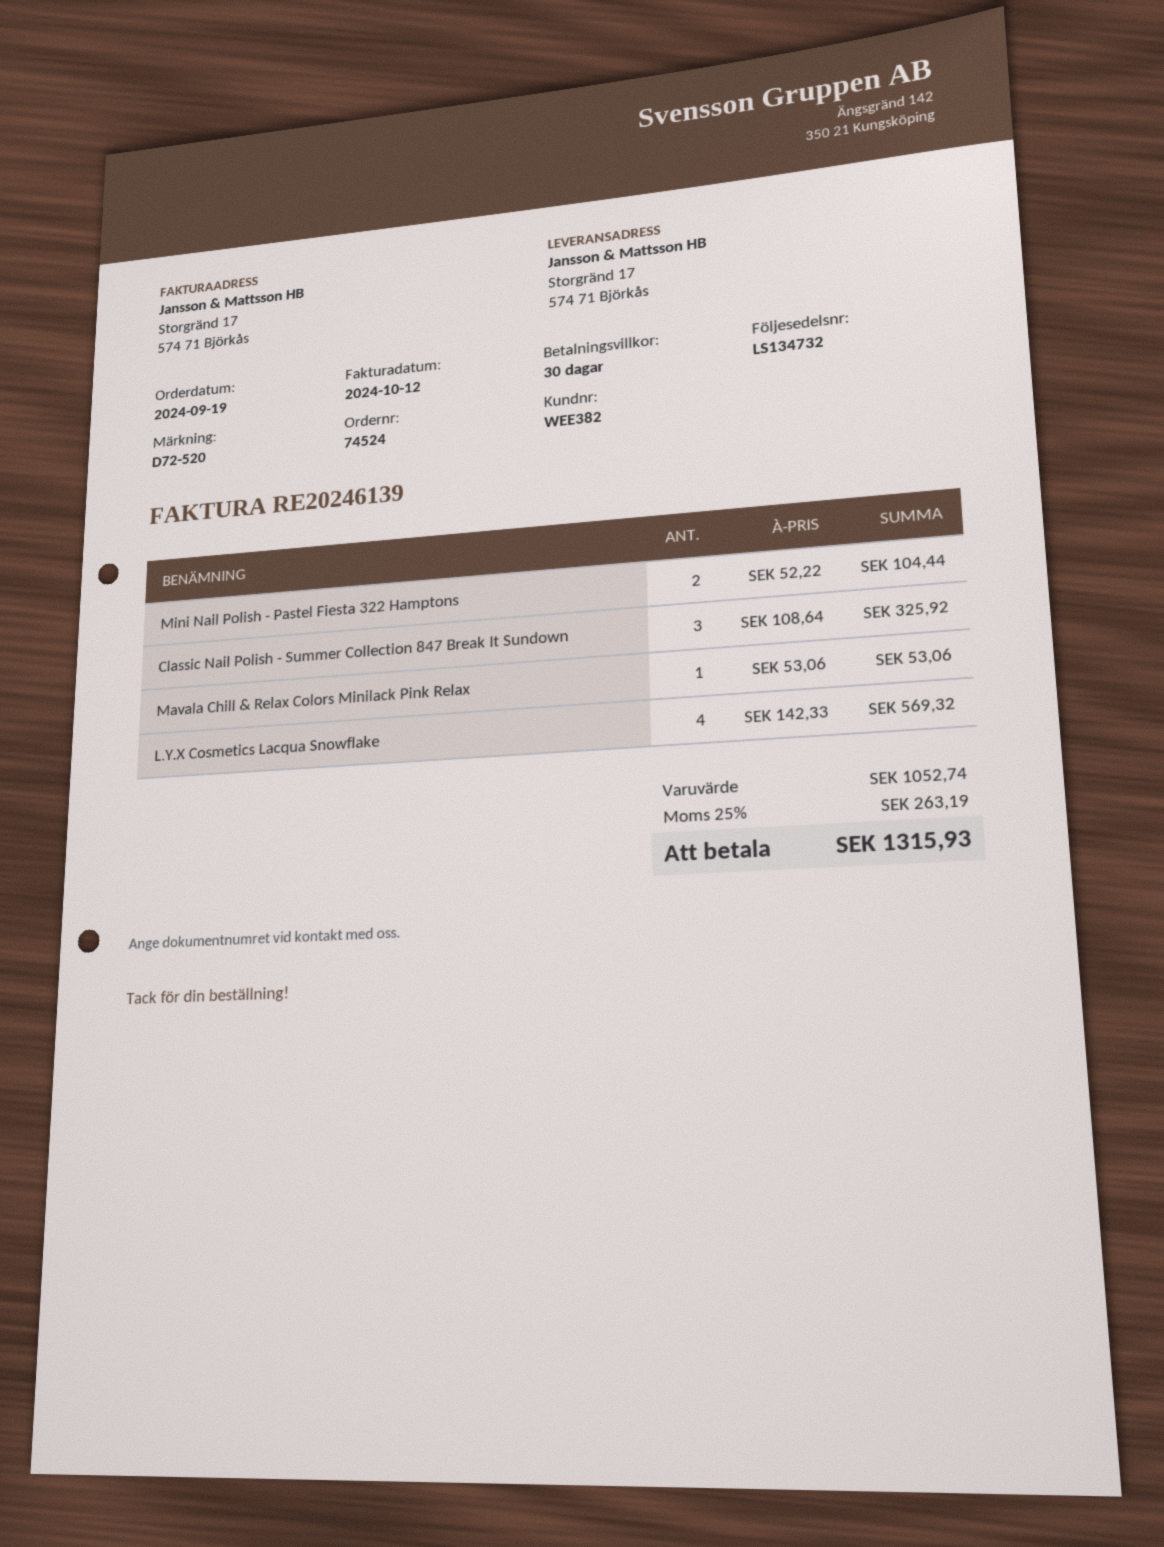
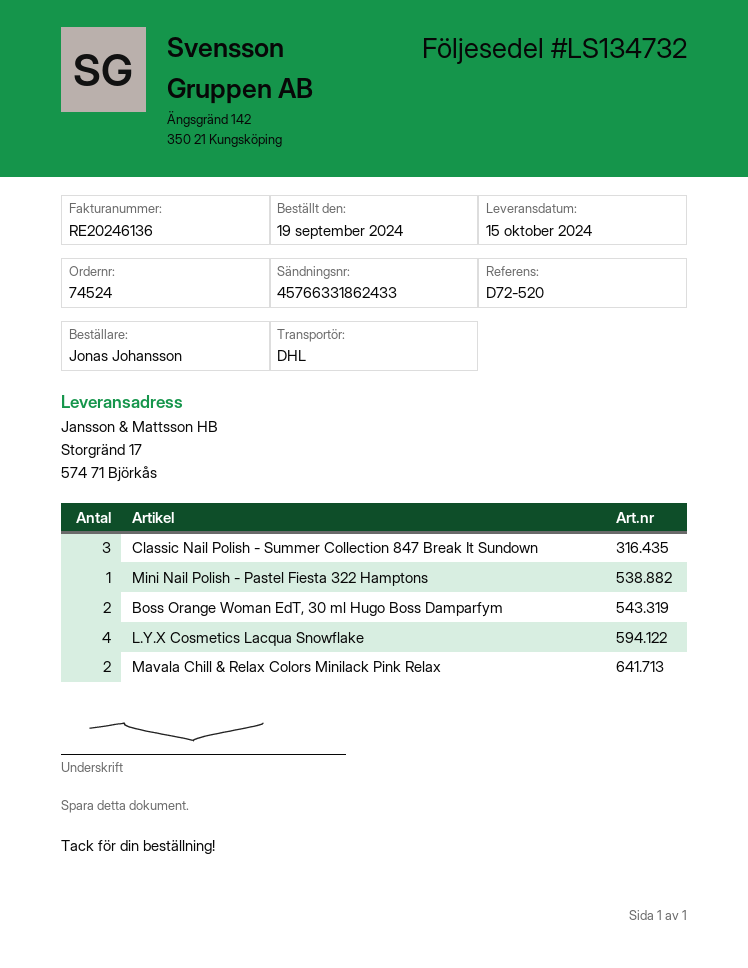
invoice number: RE20246139 -> RE20246136
Mini Nail Polish - Pastel Fiesta 322 Hamptons: 2 -> 1
Mavala Chill & Relax Colors Minilack Pink Relax: 1 -> 2
Boss Orange Woman EdT, 30 ml Hugo Boss Damparfym: none -> 2

